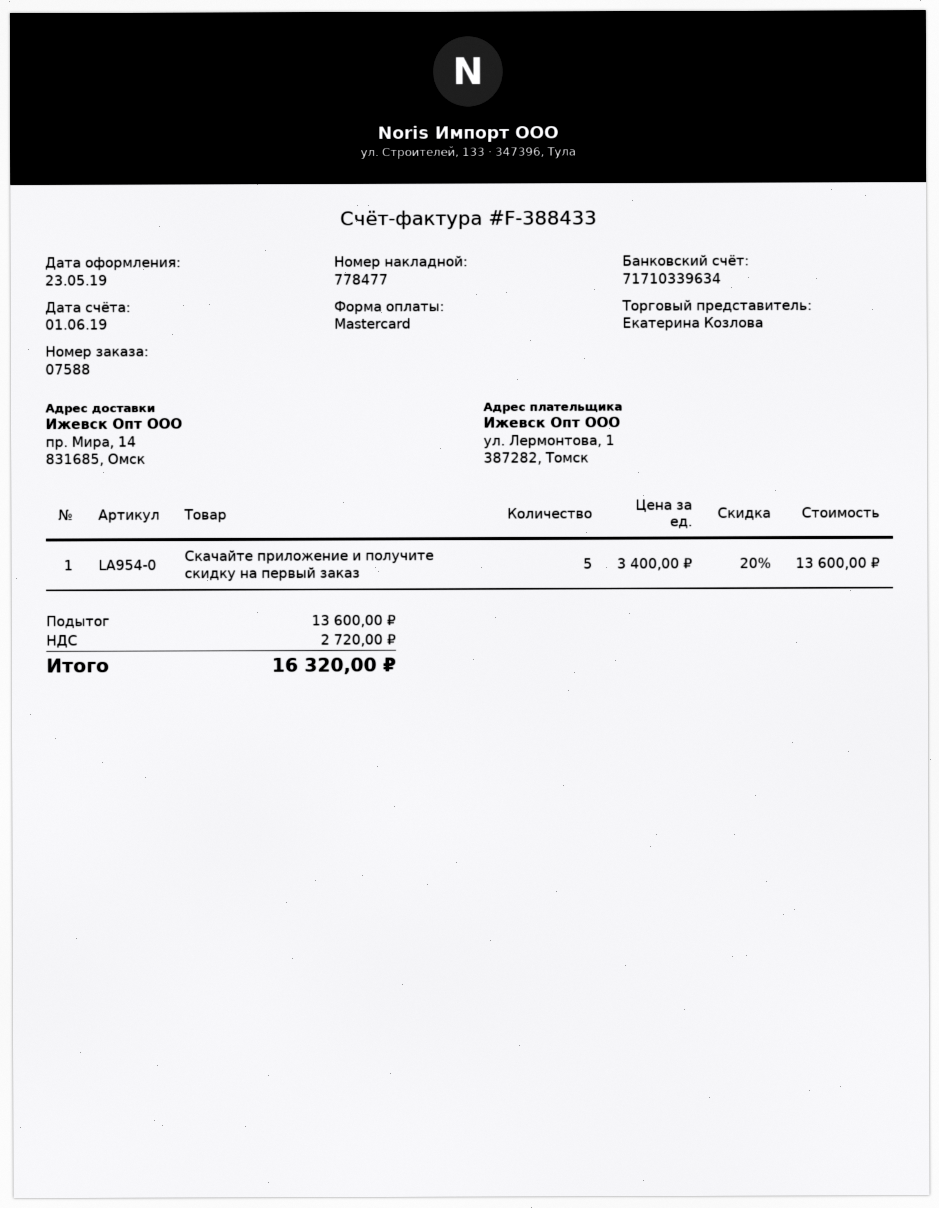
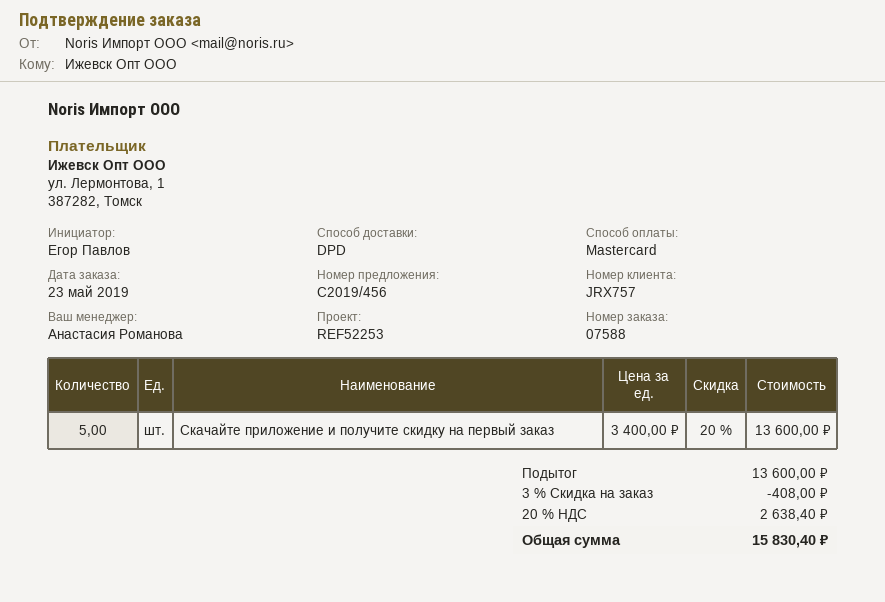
sales rep: Екатерина Козлова -> Анастасия Романова
discount: none -> 3% = 408.00
tax: 2720.00 -> 2638.40
total: 16320.00 -> 15830.40

